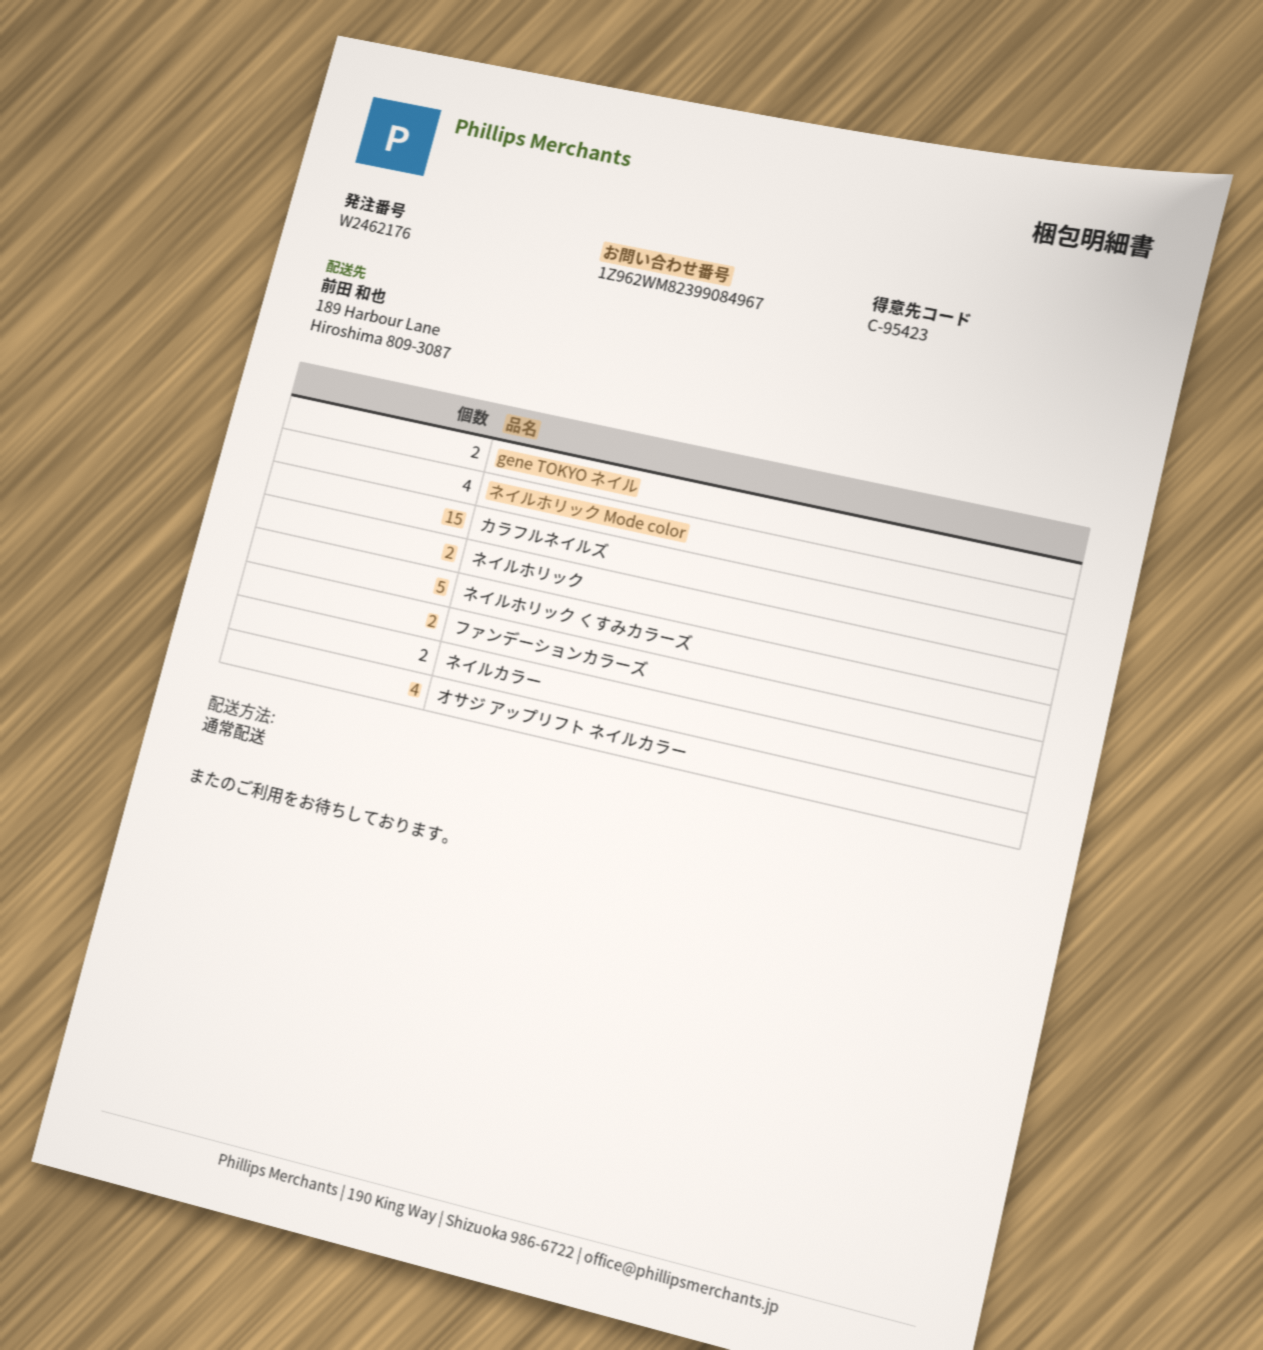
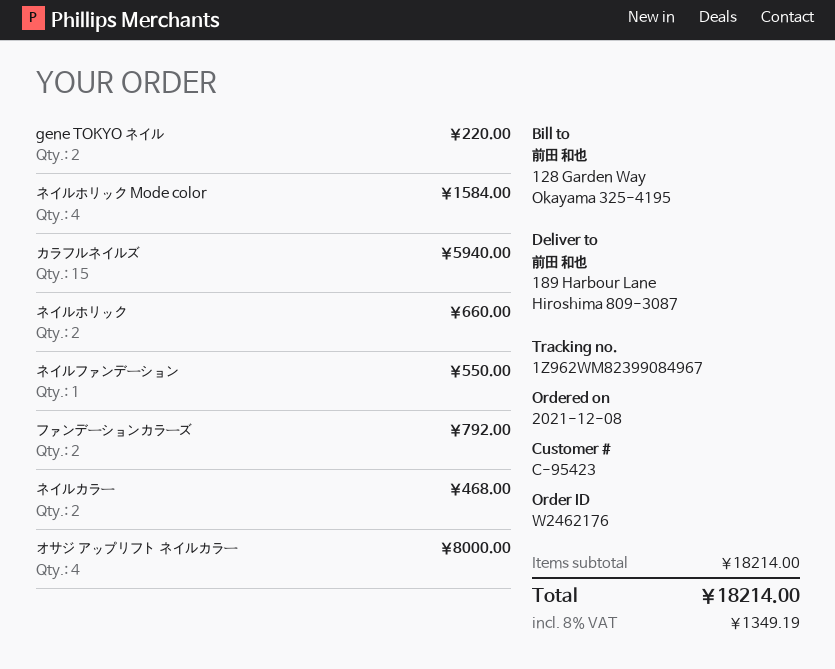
ネイルホリック くすみカラーズ: 5 -> none
ネイルファンデーション: none -> 1

